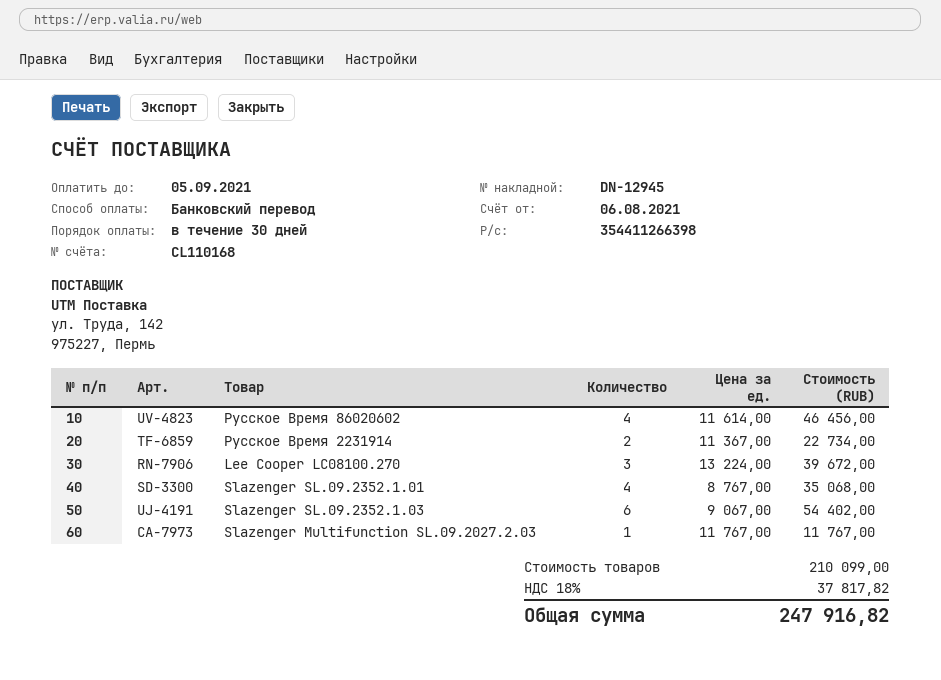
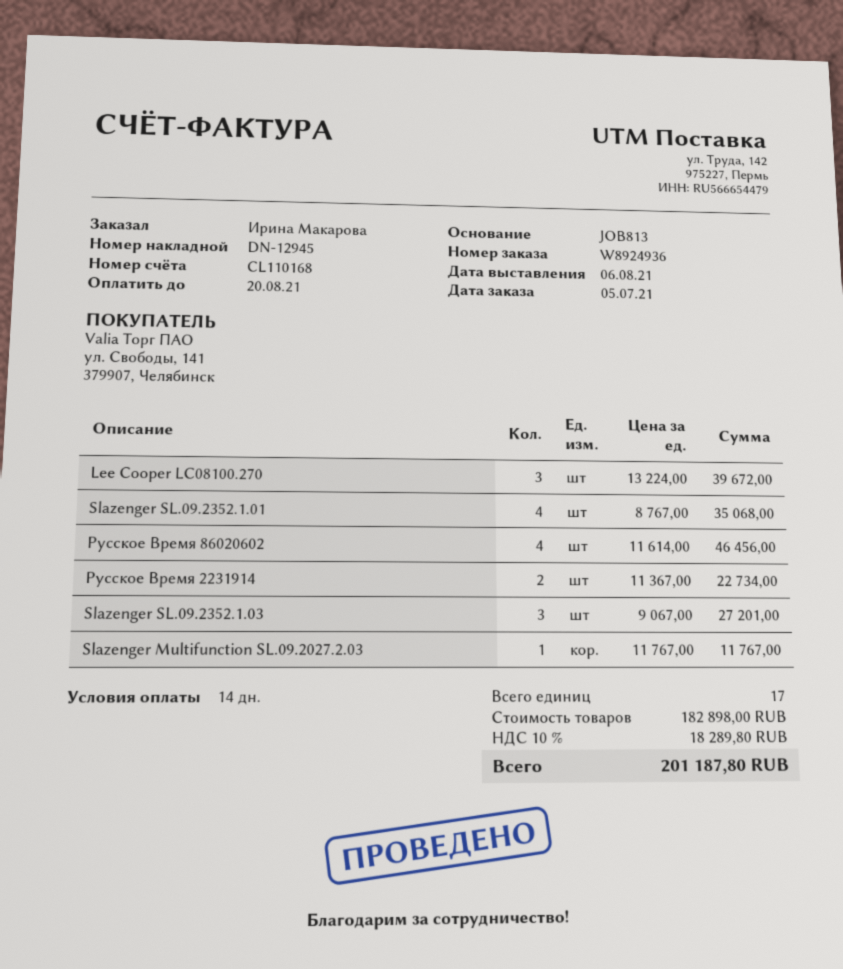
payment terms: 30 days -> 14 days
due date: 2021-09-05 -> 2021-08-20
Slazenger SL.09.2352.1.03: 6 x 9067.00 = 54402.00 -> 3 x 9067.00 = 27201.00
subtotal: 210099.00 -> 182898.00
tax: 18% = 37817.82 -> 10% = 18289.80
total: 247916.82 -> 201187.80

